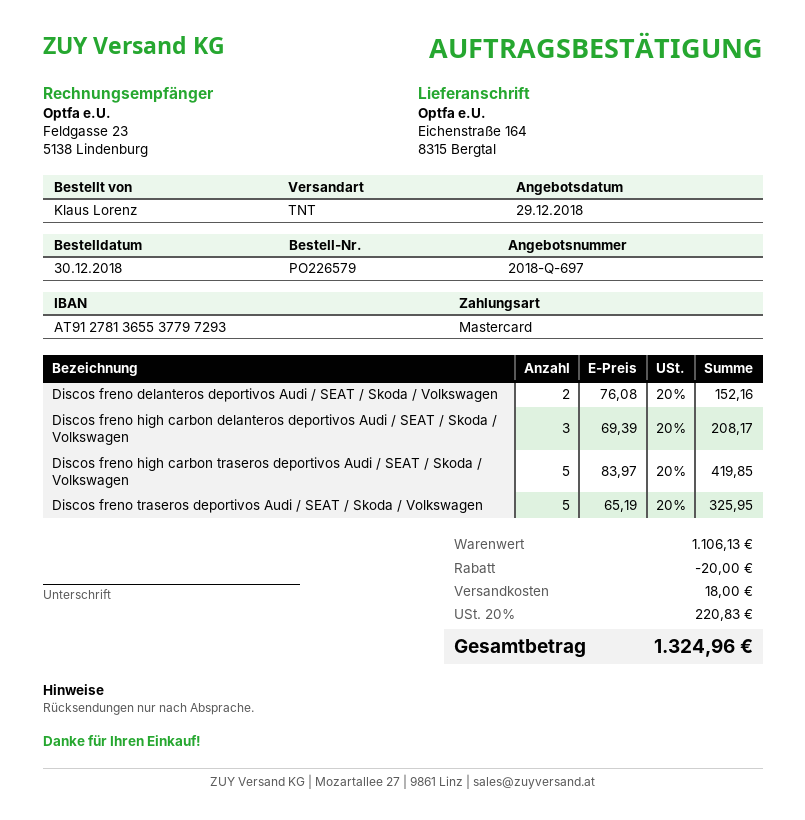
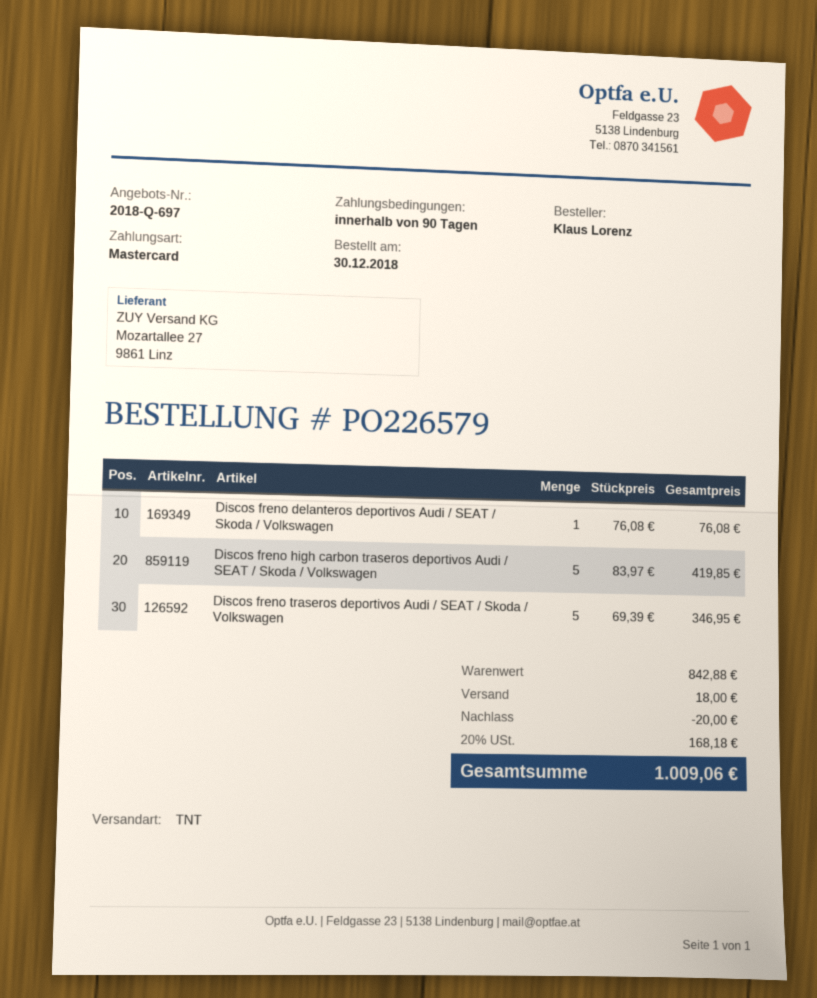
Discos freno delanteros deportivos Audi / SEAT / Skoda / Volkswagen: 2 x 76.08 = 152.16 -> 1 x 76.08 = 76.08
Discos freno high carbon delanteros deportivos Audi / SEAT / Skoda / Volkswagen: 3 x 69.39 = 208.17 -> none
Discos freno traseros deportivos Audi / SEAT / Skoda / Volkswagen: 5 x 65.19 = 325.95 -> 5 x 69.39 = 346.95
subtotal: 1106.13 -> 842.88
tax: 20% = 220.83 -> 20% = 168.18
total: 1324.96 -> 1009.06

